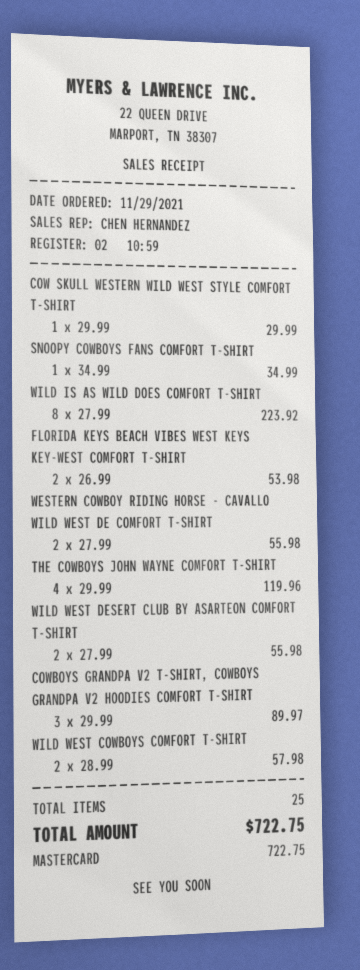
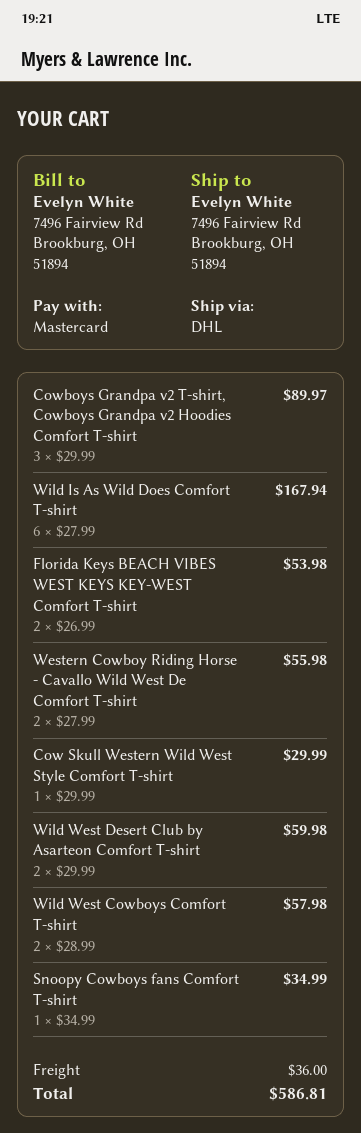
WILD IS AS WILD DOES COMFORT T-SHIRT: 8 x 27.99 = 223.92 -> 6 x 27.99 = 167.94
THE COWBOYS JOHN WAYNE COMFORT T-SHIRT: 4 x 29.99 = 119.96 -> none
WILD WEST DESERT CLUB BY ASARTEON COMFORT T-SHIRT: 2 x 27.99 = 55.98 -> 2 x 29.99 = 59.98
shipping: none -> 36.00
total: 722.75 -> 586.81

